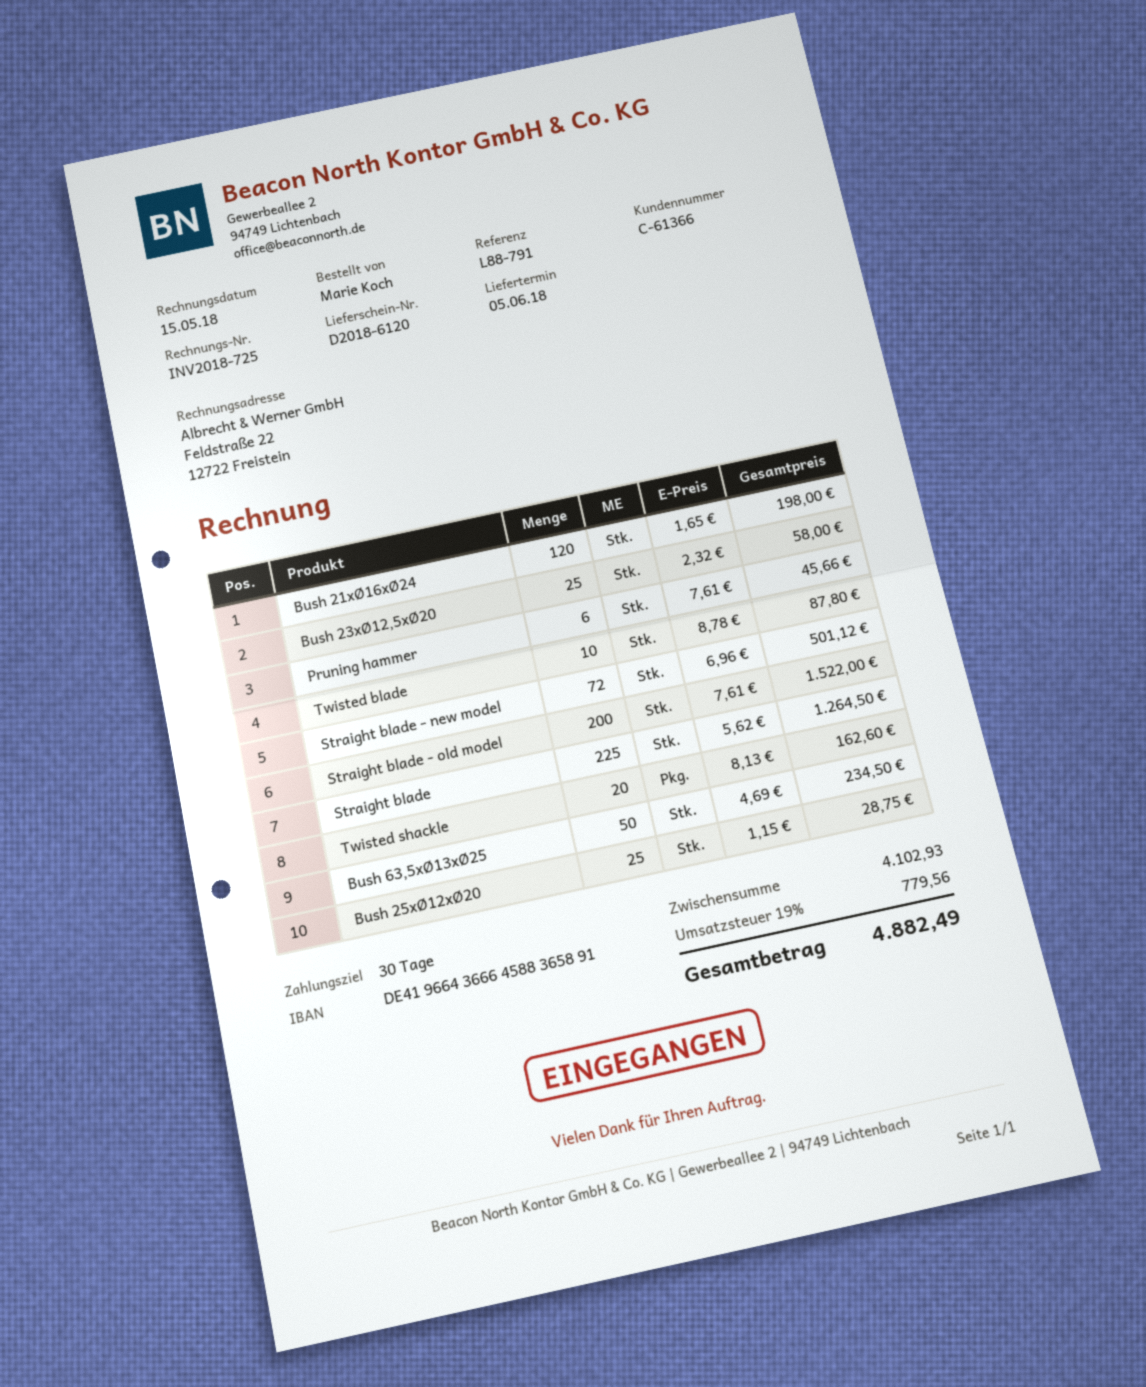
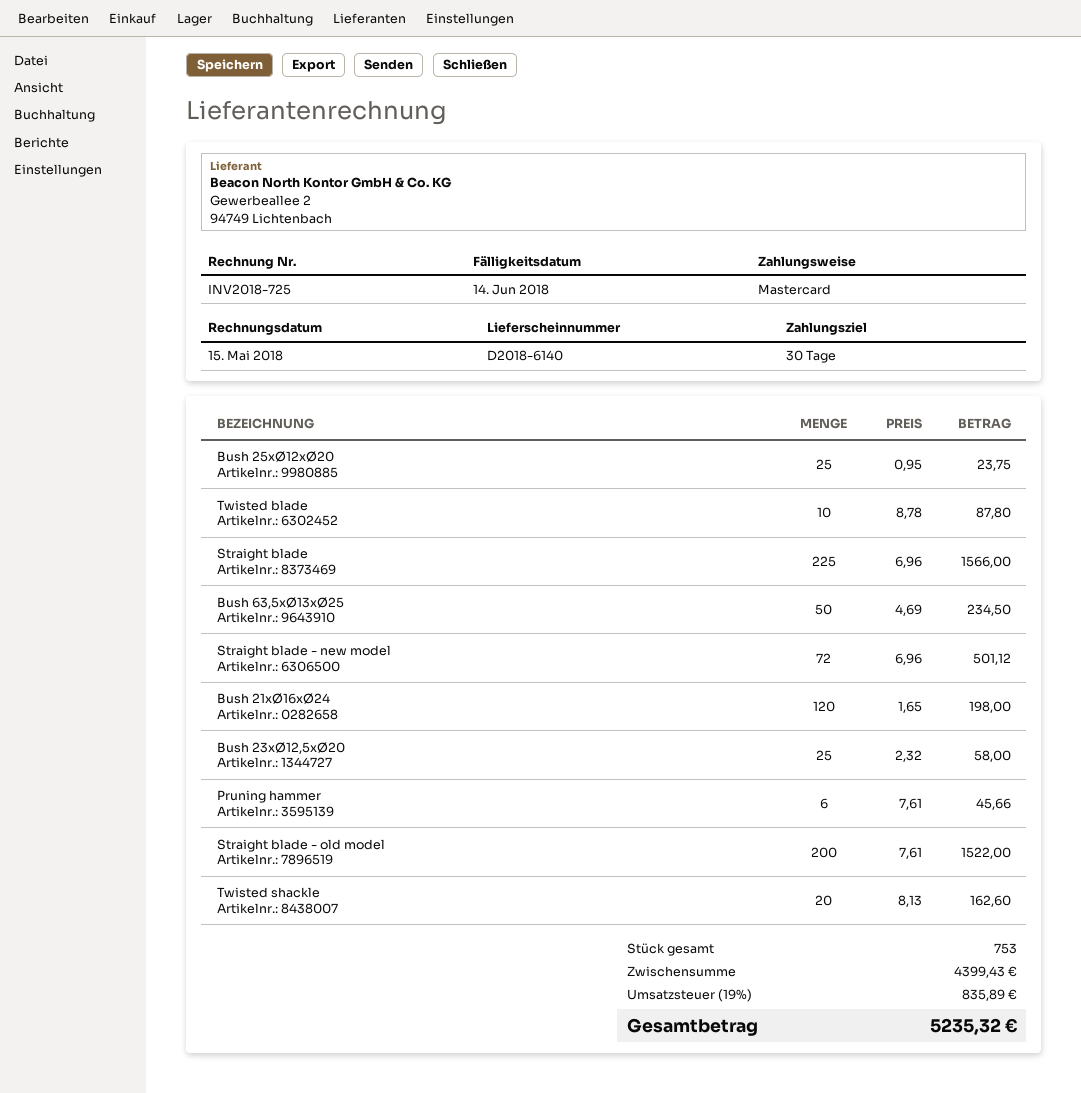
delivery note number: D2018-6120 -> D2018-6140
Straight blade: 225 x 5.62 = 1264.50 -> 225 x 6.96 = 1566.00
Bush 25xØ12xØ20: 25 x 1.15 = 28.75 -> 25 x 0.95 = 23.75
subtotal: 4102.93 -> 4399.43
tax: 19% = 779.56 -> 19% = 835.89
total: 4882.49 -> 5235.32

